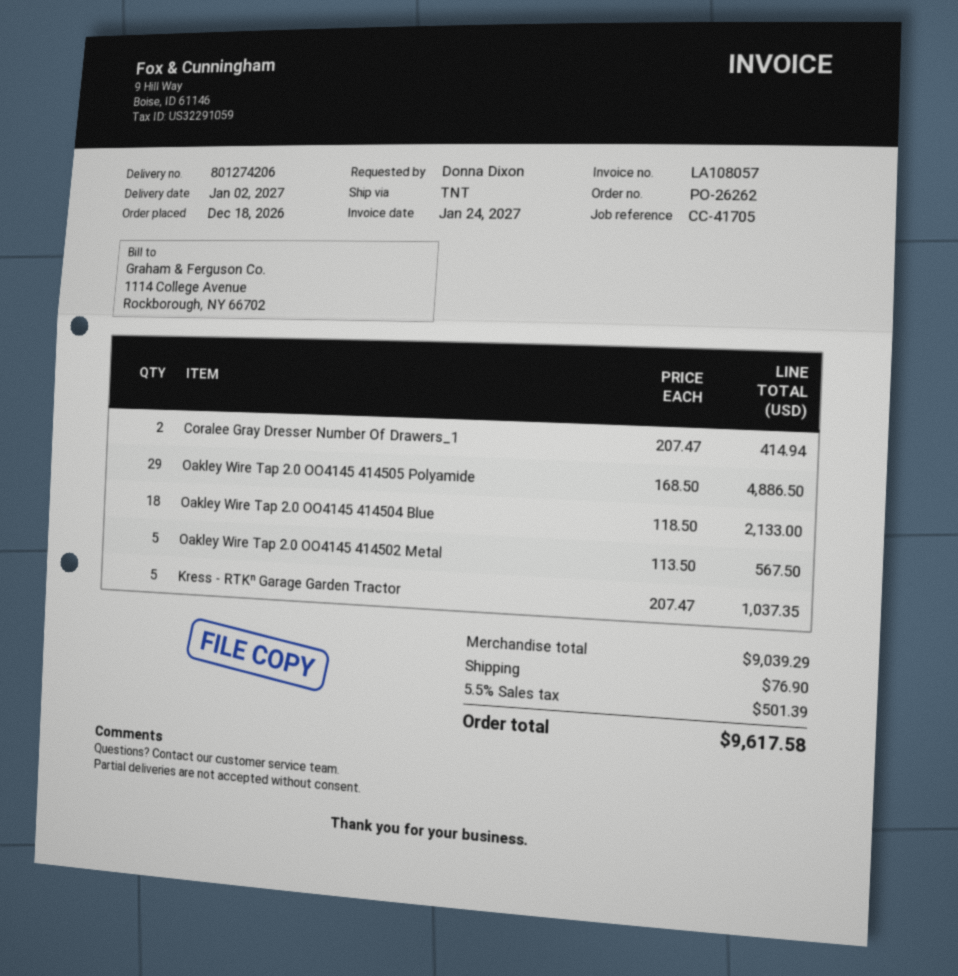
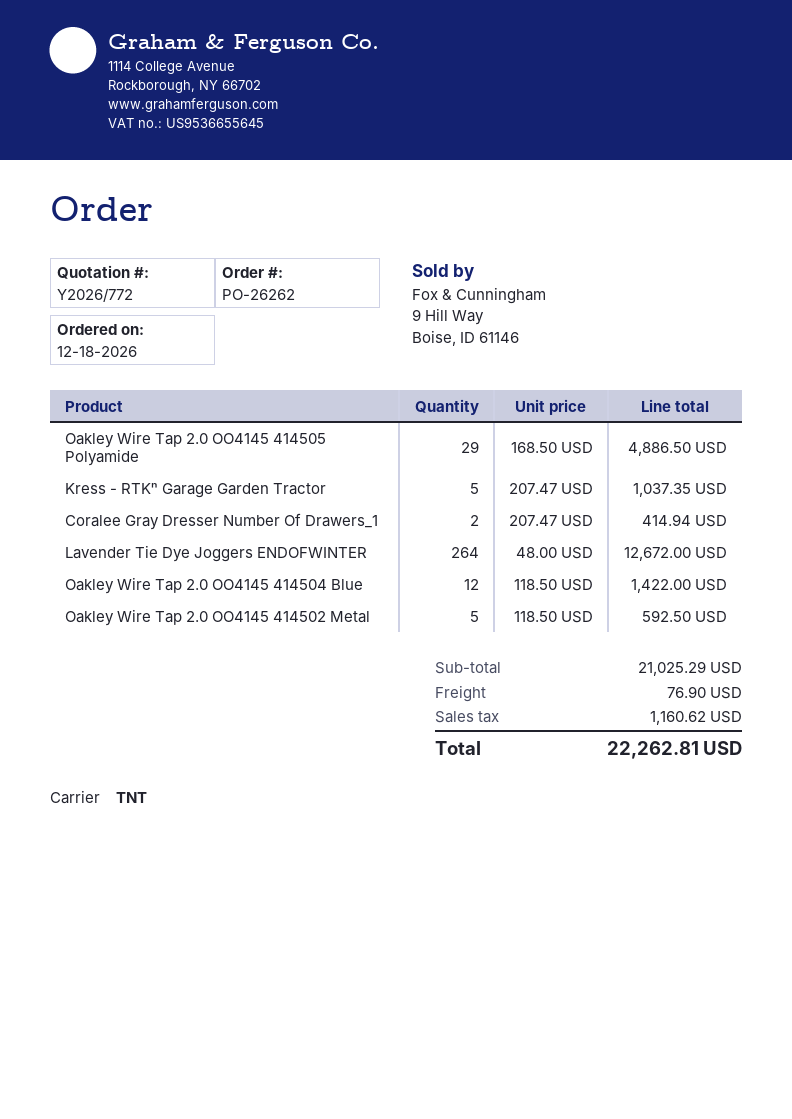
Oakley Wire Tap 2.0 OO4145 414504 Blue: 18 x 118.50 = 2133.00 -> 12 x 118.50 = 1422.00
Oakley Wire Tap 2.0 OO4145 414502 Metal: 5 x 113.50 = 567.50 -> 5 x 118.50 = 592.50
Lavender Tie Dye Joggers ENDOFWINTER: none -> 264 x 48.00 = 12672.00
subtotal: 9039.29 -> 21025.29
tax: 501.39 -> 1160.62
total: 9617.58 -> 22262.81

